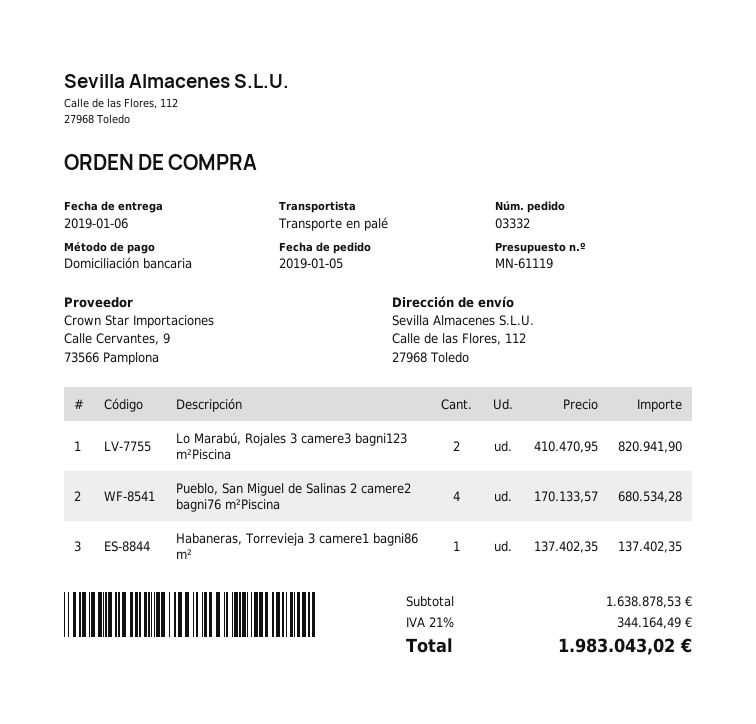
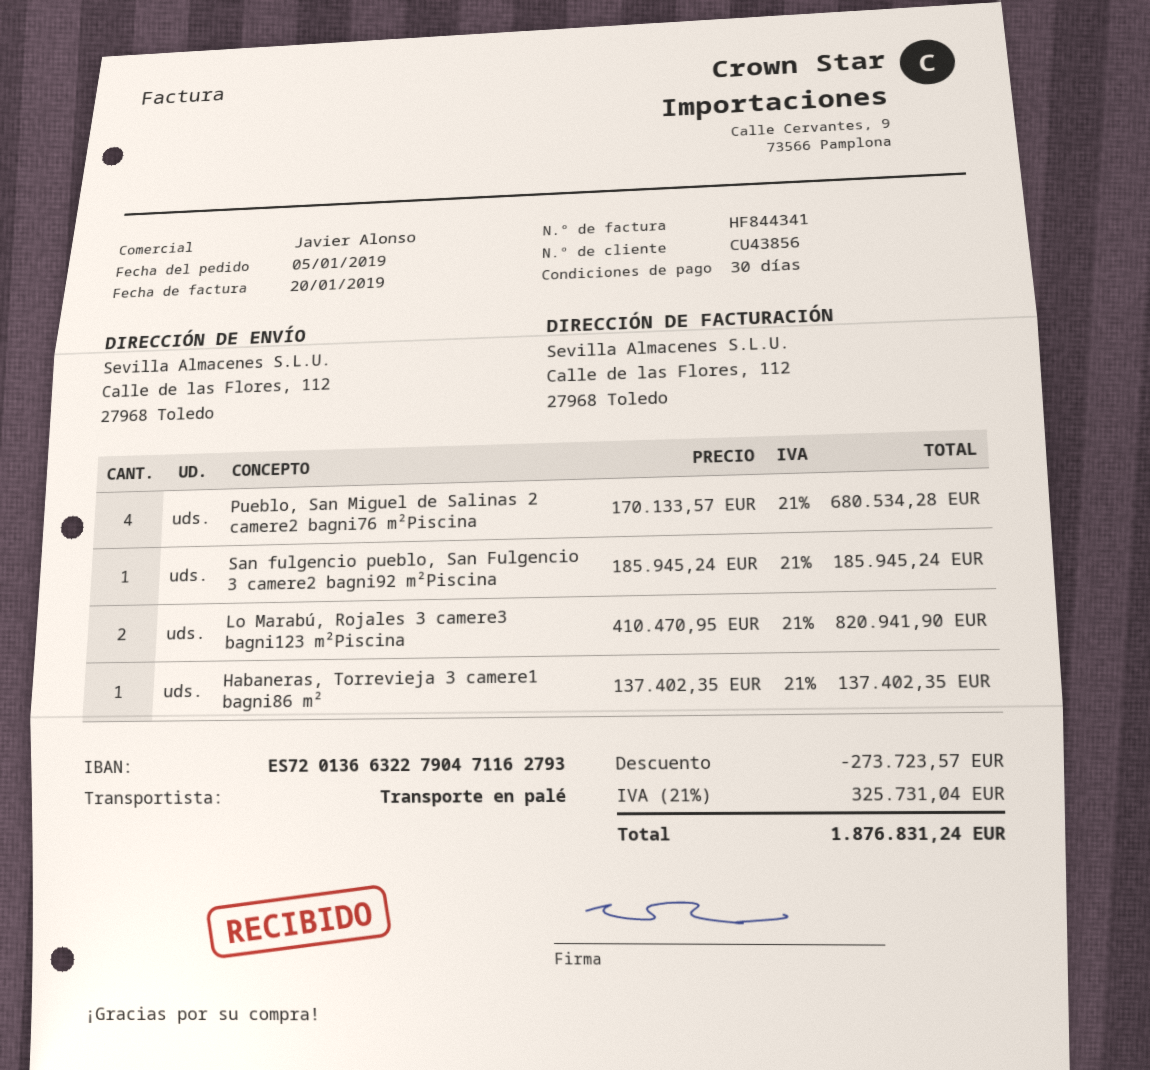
San fulgencio pueblo, San Fulgencio 3 camere2 bagni92 m²Piscina: none -> 1 x 185945.24 = 185945.24
discount: none -> 273723.57
tax: 21% = 344164.49 -> 21% = 325731.04
total: 1983043.02 -> 1876831.24

